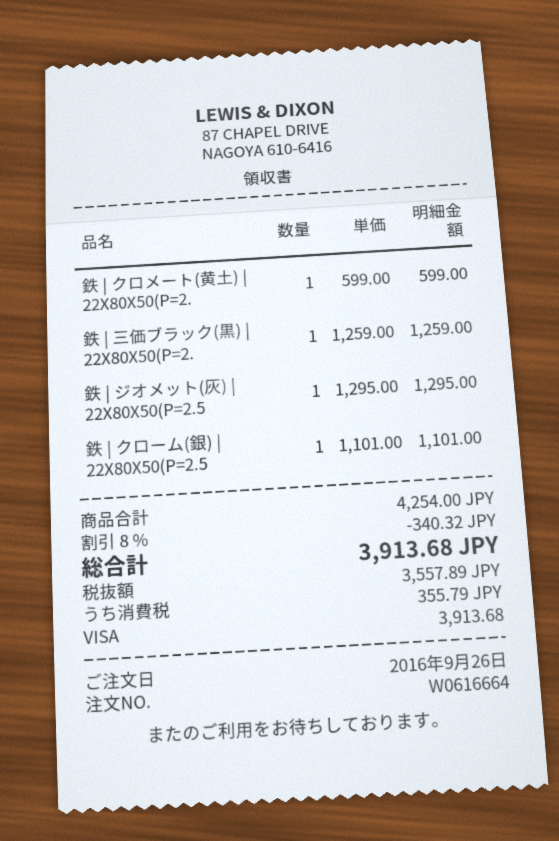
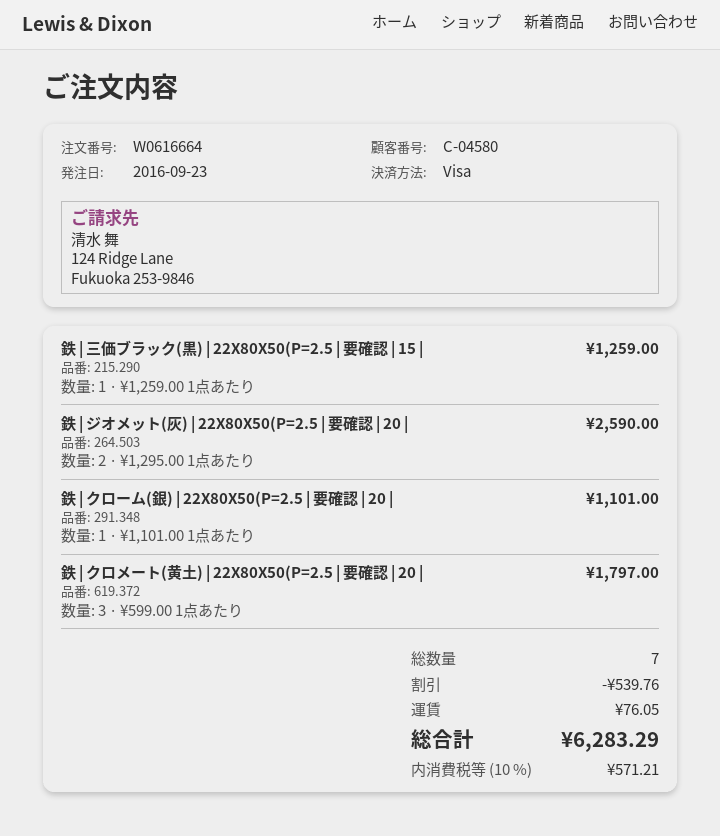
order date: 2016-09-26 -> 2016-09-23
鉄 | クロメート(黄土) | 22X80X50(P=2.: 1 x 599.00 = 599.00 -> 3 x 599.00 = 1797.00
鉄 | ジオメット(灰) | 22X80X50(P=2.5: 1 x 1295.00 = 1295.00 -> 2 x 1295.00 = 2590.00
discount: 340.32 -> 539.76
shipping: none -> 76.05
tax: 355.79 -> 571.21
total: 3913.68 -> 6283.29

